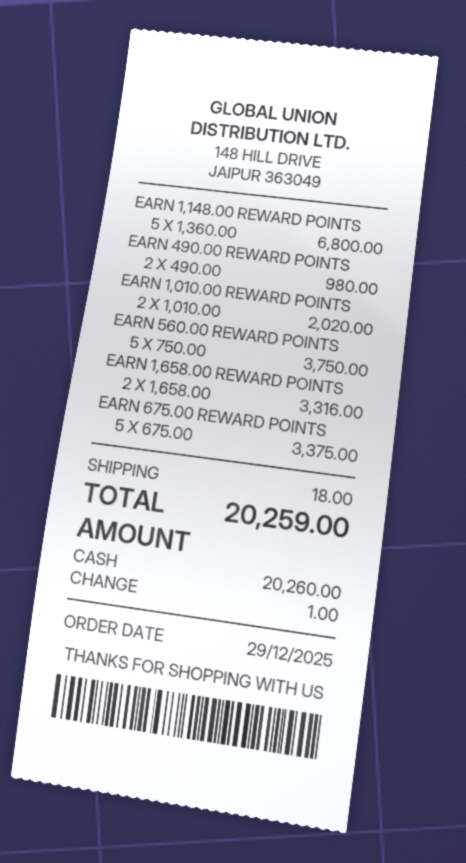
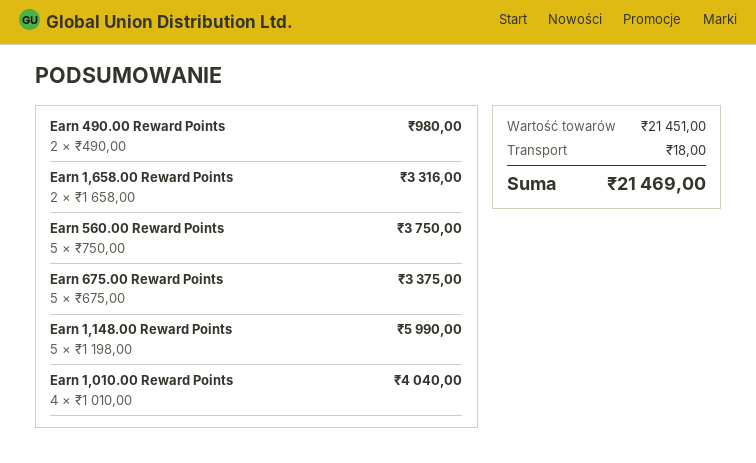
EARN 1,148.00 REWARD POINTS: 5 x 1360.00 = 6800.00 -> 5 x 1198.00 = 5990.00
EARN 1,010.00 REWARD POINTS: 2 x 1010.00 = 2020.00 -> 4 x 1010.00 = 4040.00
total: 20259.00 -> 21469.00

